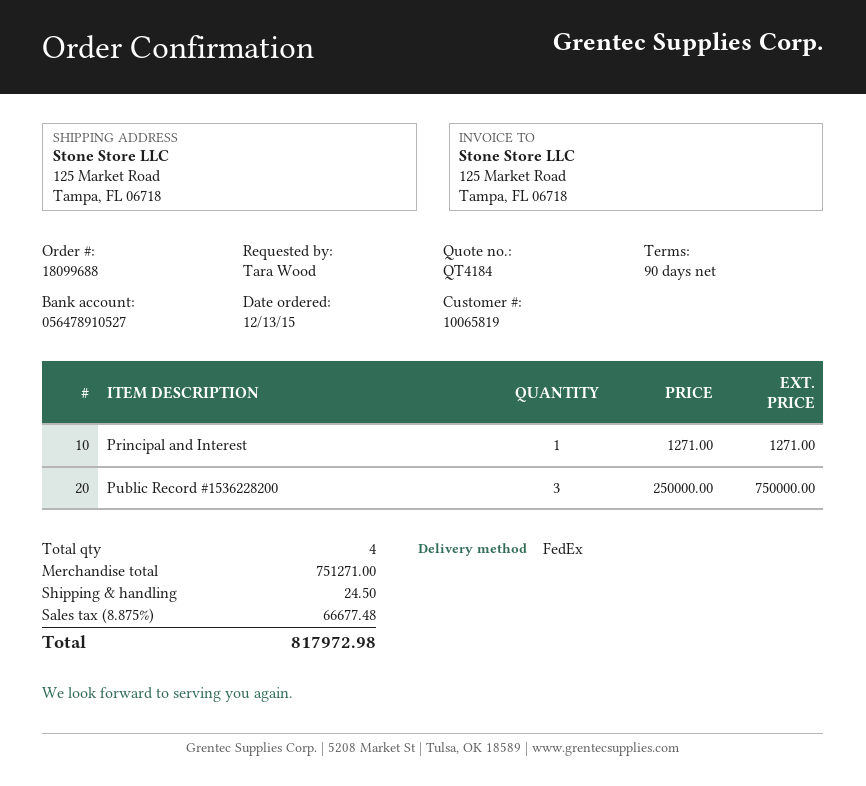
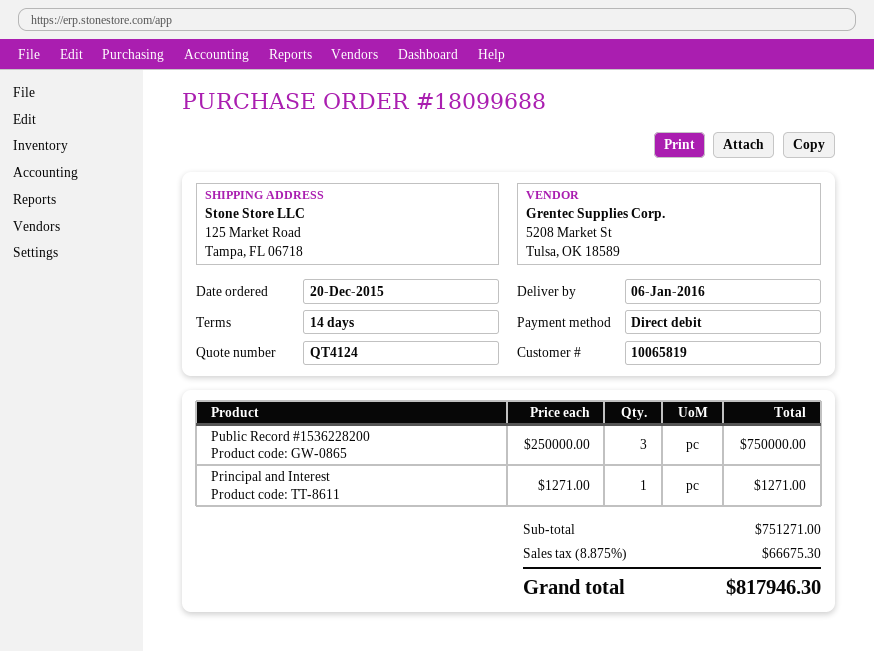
quote number: QT4184 -> QT4124
order date: 2015-12-13 -> 2015-12-20
payment terms: 90 days -> 14 days
shipping: 24.50 -> none
tax: 8.875% = 66677.48 -> 8.875% = 66675.30
total: 817972.98 -> 817946.30

